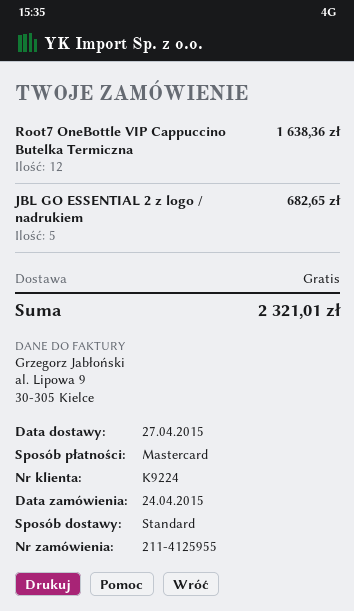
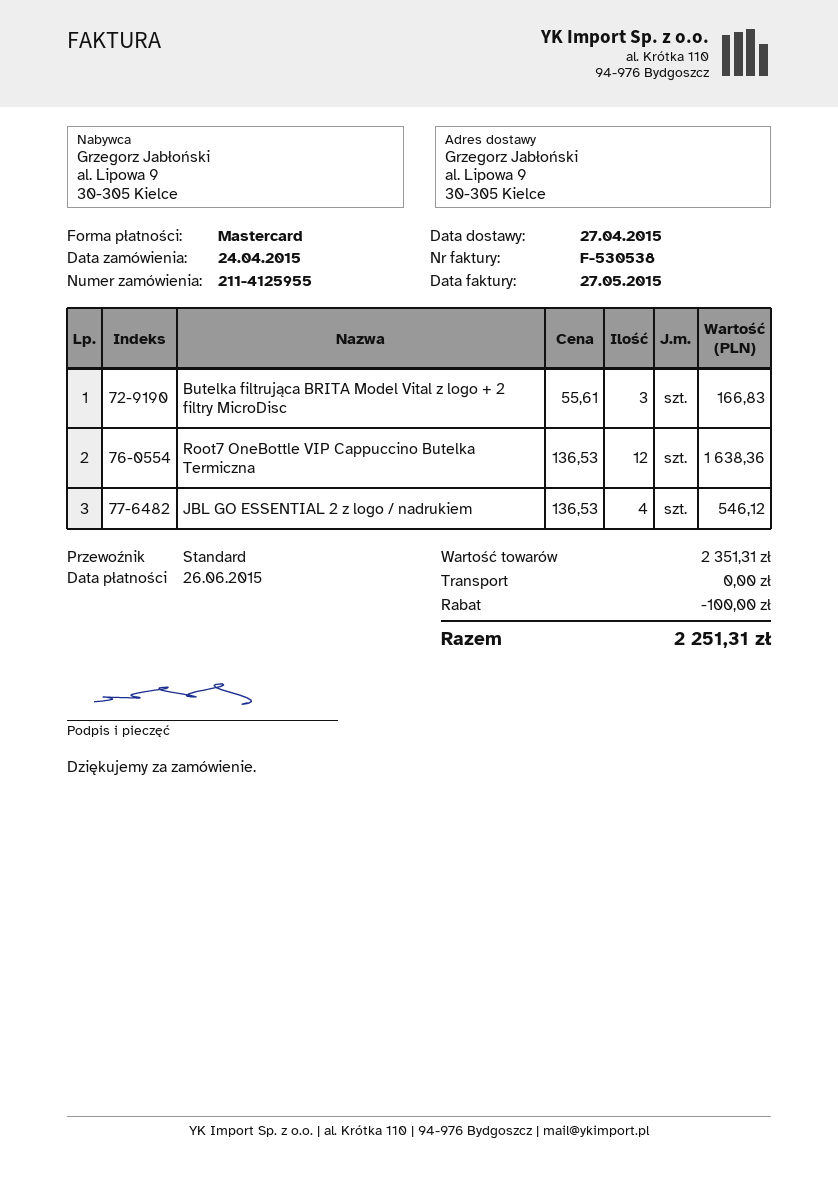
JBL GO ESSENTIAL 2 z logo / nadrukiem: 5 for 682.65 -> 4 for 546.12
Butelka filtrująca BRITA Model Vital z logo + 2 filtry MicroDisc: none -> 3 for 166.83
discount: none -> 100.00
total: 2321.01 -> 2251.31

